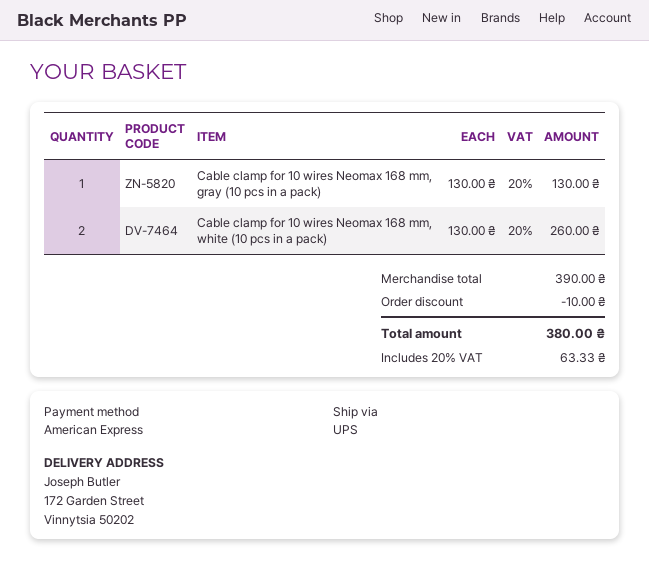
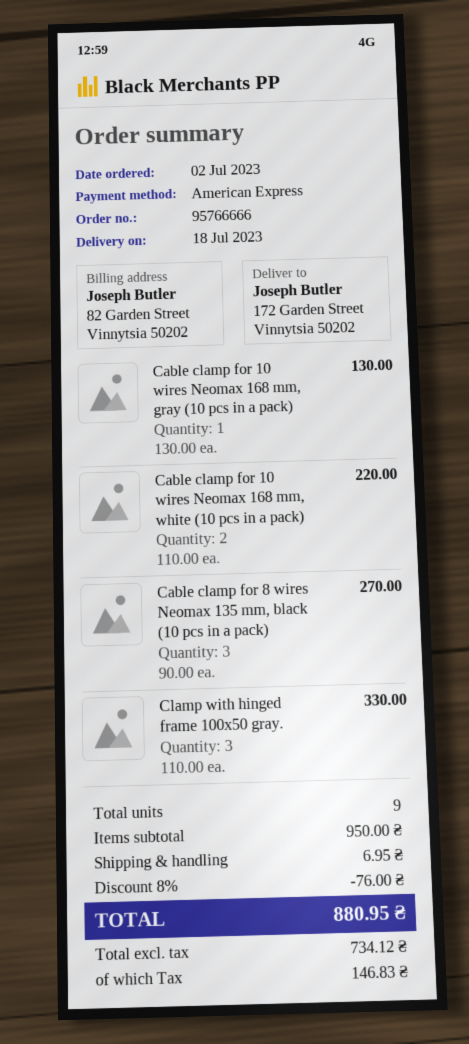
Cable clamp for 10 wires Neomax 168 mm, white (10 pcs in a pack): 2 x 130.00 = 260.00 -> 2 x 110.00 = 220.00
Cable clamp for 8 wires Neomax 135 mm, black (10 pcs in a pack): none -> 3 x 90.00 = 270.00
Clamp with hinged frame 100x50 gray.: none -> 3 x 110.00 = 330.00
subtotal: 390.00 -> 950.00
discount: 10.00 -> 76.00
shipping: none -> 6.95
tax: 63.33 -> 146.83
total: 380.00 -> 880.95

